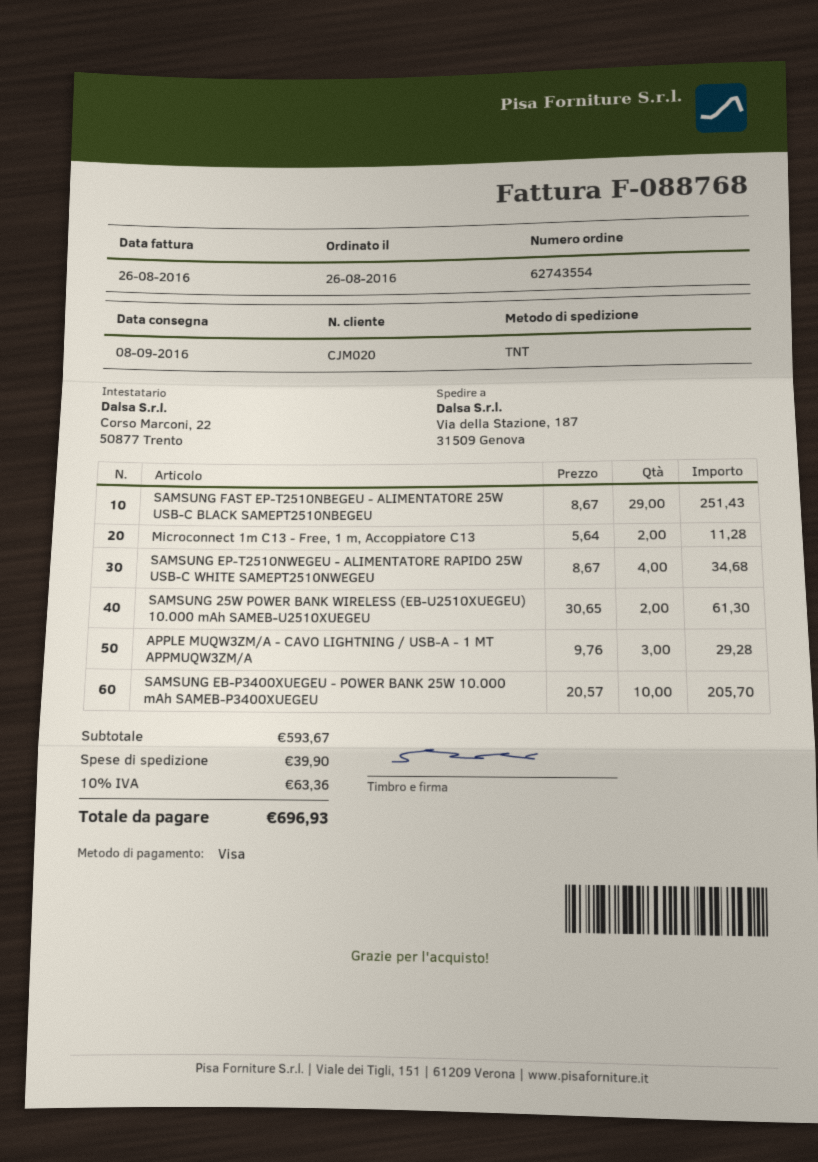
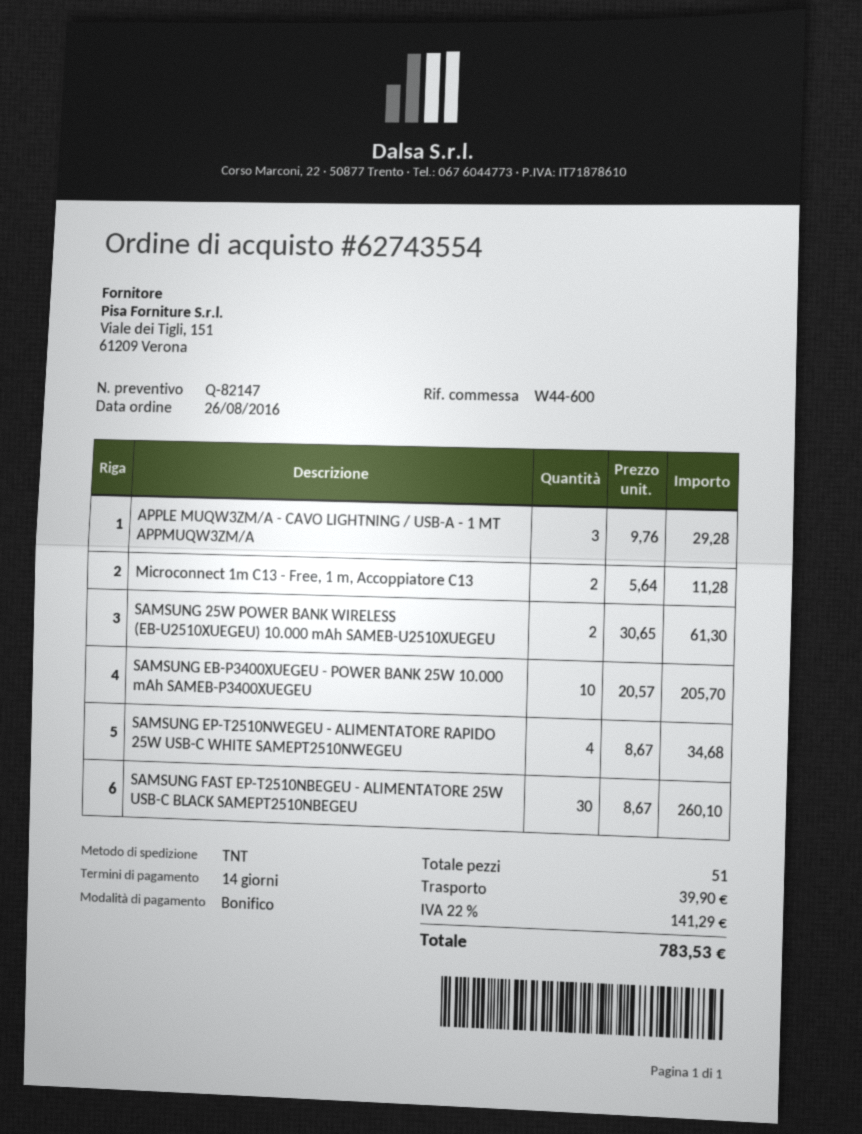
payment method: Visa -> bank transfer
SAMSUNG FAST EP-T2510NBEGEU - ALIMENTATORE 25W USB-C BLACK SAMEPT2510NBEGEU: 29 x 8.67 = 251.43 -> 30 x 8.67 = 260.10
tax: 10% = 63.36 -> 22% = 141.29
total: 696.93 -> 783.53

